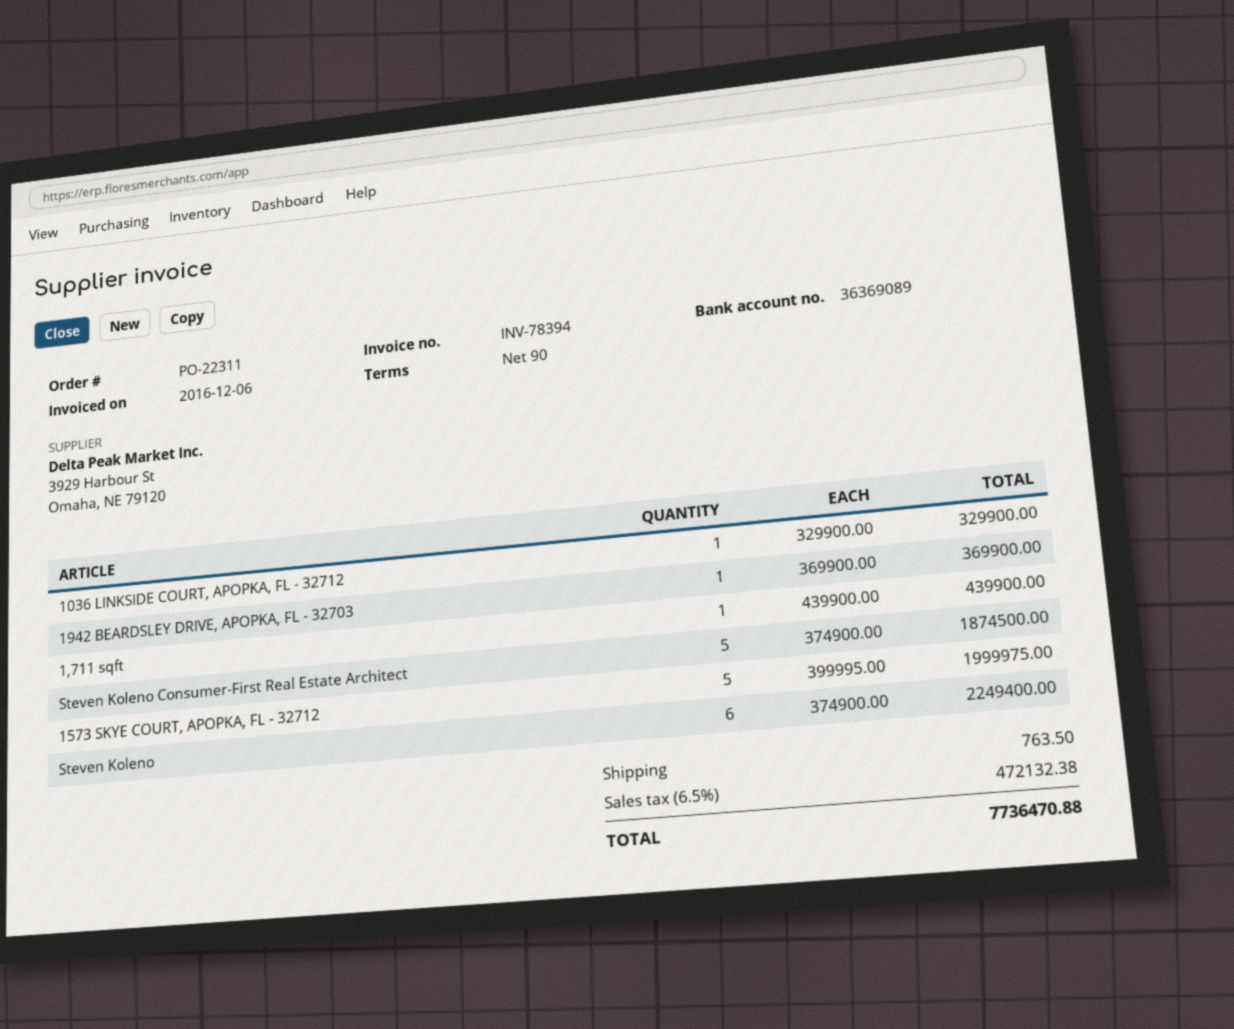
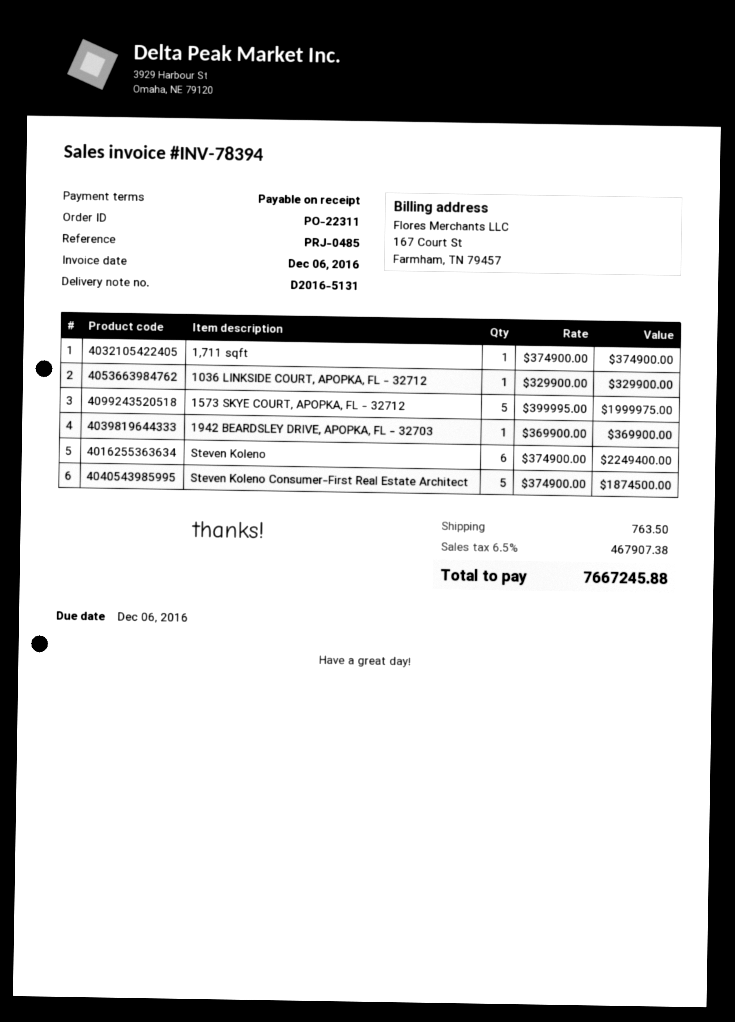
payment terms: 90 days -> on receipt
1,711 sqft: 1 x 439900.00 = 439900.00 -> 1 x 374900.00 = 374900.00
tax: 6.5% = 472132.38 -> 6.5% = 467907.38
total: 7736470.88 -> 7667245.88

